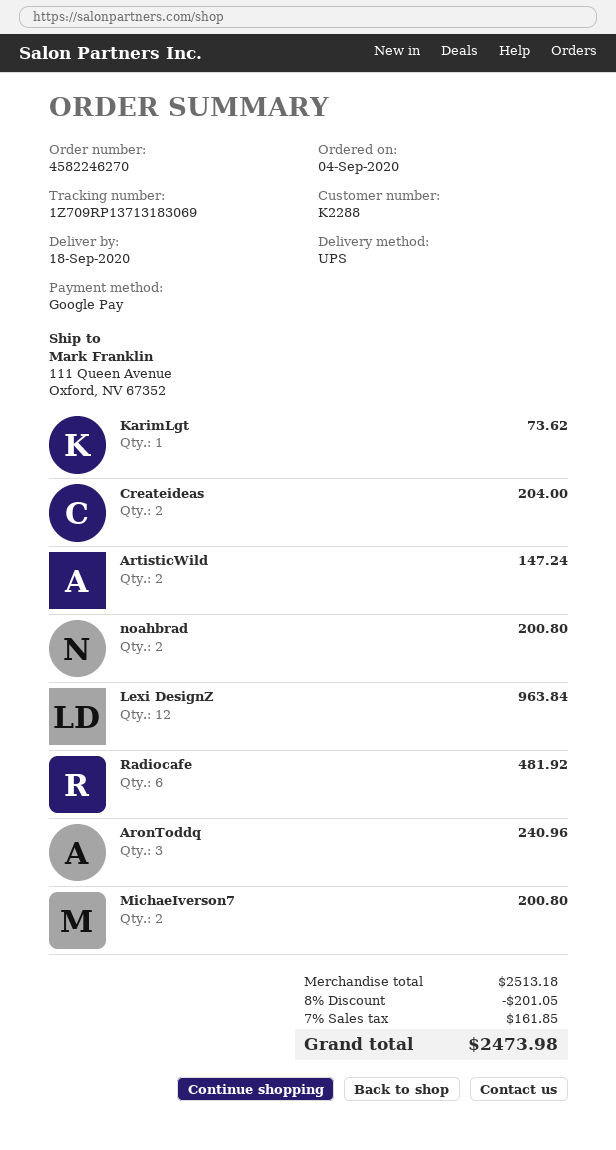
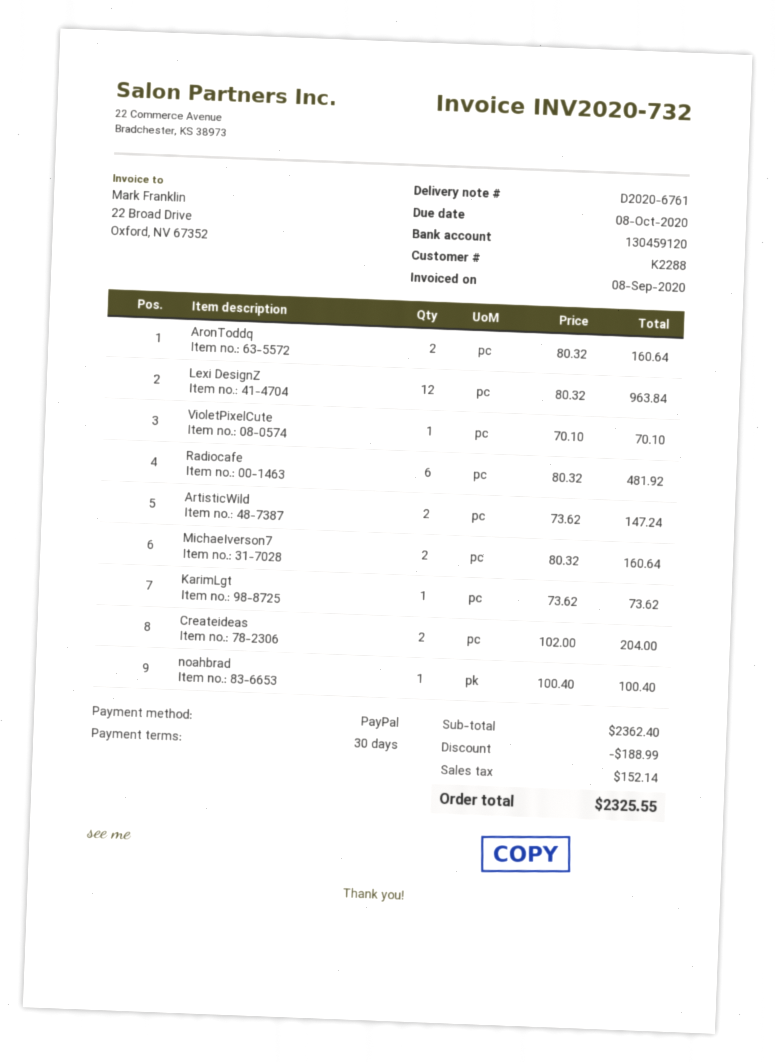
payment method: Google Pay -> PayPal
noahbrad: 2 for 200.80 -> 1 for 100.40
AronToddq: 3 for 240.96 -> 2 for 160.64
MichaeIverson7: 2 for 200.80 -> 2 for 160.64
VioletPixelCute: none -> 1 for 70.10
subtotal: 2513.18 -> 2362.40
discount: 201.05 -> 188.99
tax: 161.85 -> 152.14
total: 2473.98 -> 2325.55

